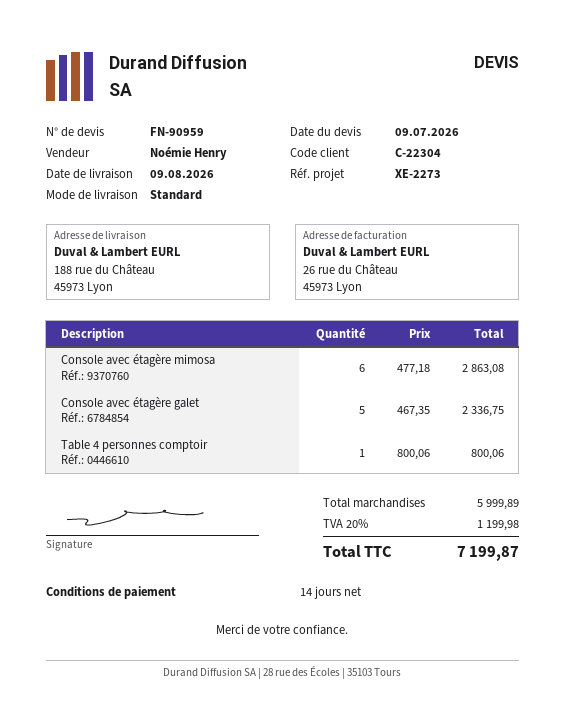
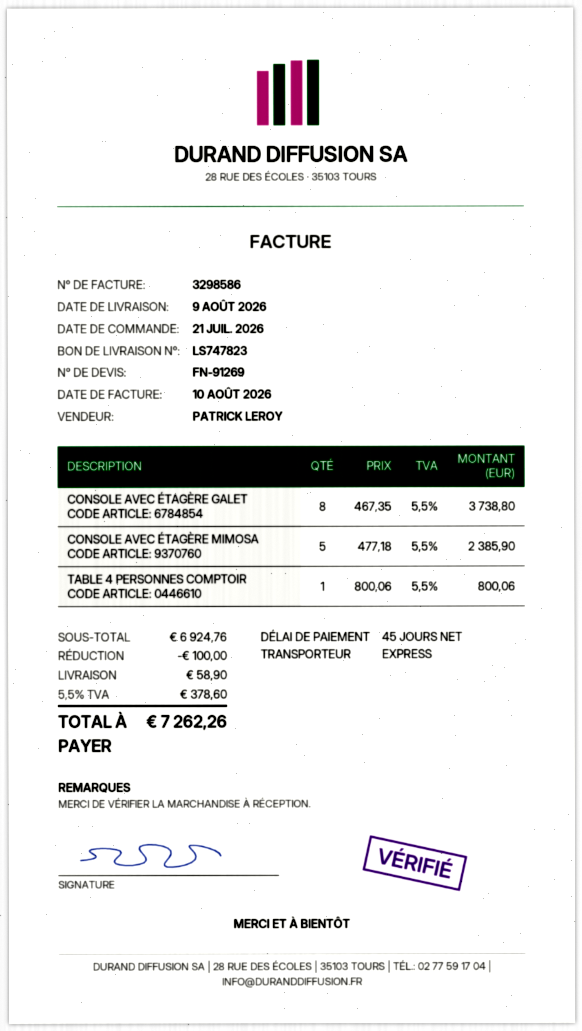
quote number: FN-90959 -> FN-91269
payment terms: 14 days -> 45 days
sales rep: Noémie Henry -> PATRICK LEROY
shipping method: standard -> express
Console avec étagère mimosa: 6 x 477.18 = 2863.08 -> 5 x 477.18 = 2385.90
Console avec étagère galet: 5 x 467.35 = 2336.75 -> 8 x 467.35 = 3738.80
subtotal: 5999.89 -> 6924.76
discount: none -> 100.00
shipping: none -> 58.90
tax: 20% = 1199.98 -> 5.5% = 378.60
total: 7199.87 -> 7262.26

